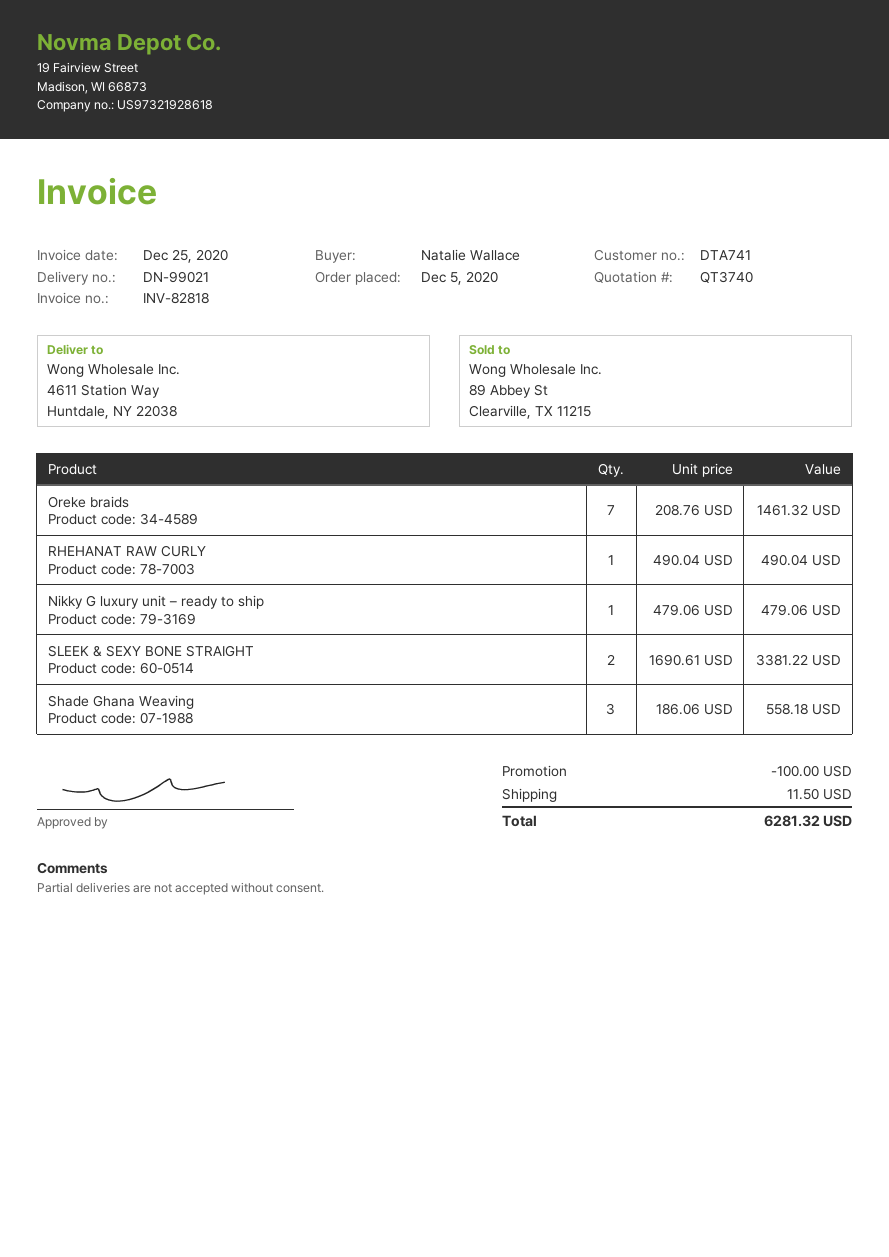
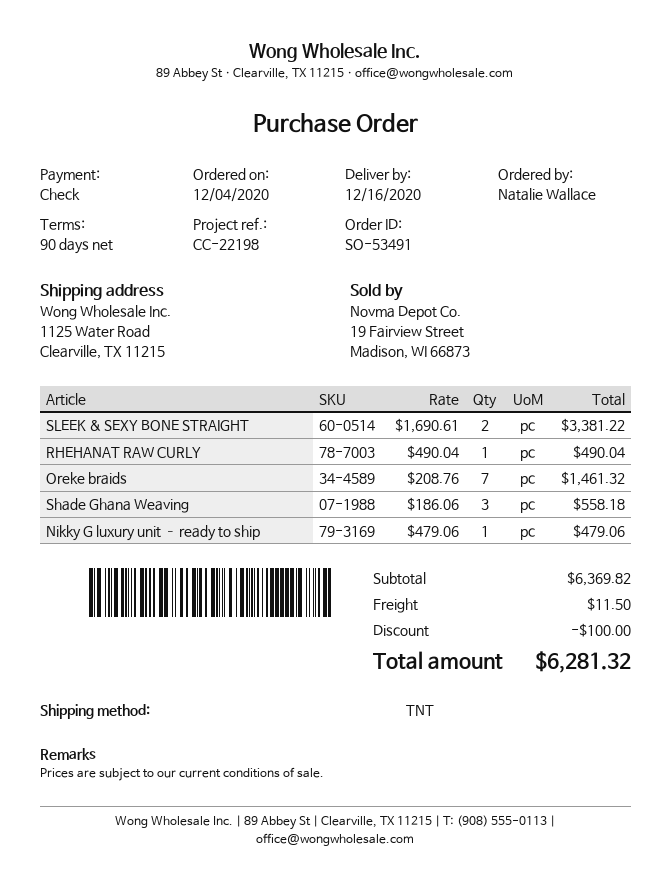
order date: 2020-12-05 -> 2020-12-04
ship to: 4611 Station Way, Huntdale, NY 22038 -> 1125 Water Road, Clearville, TX 11215

